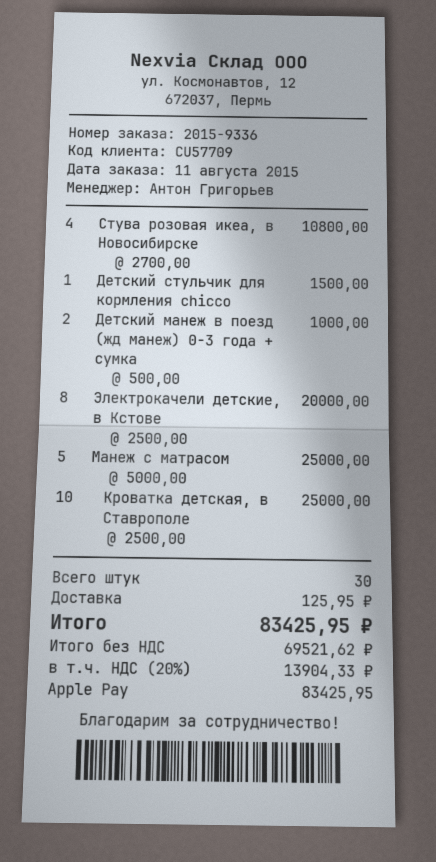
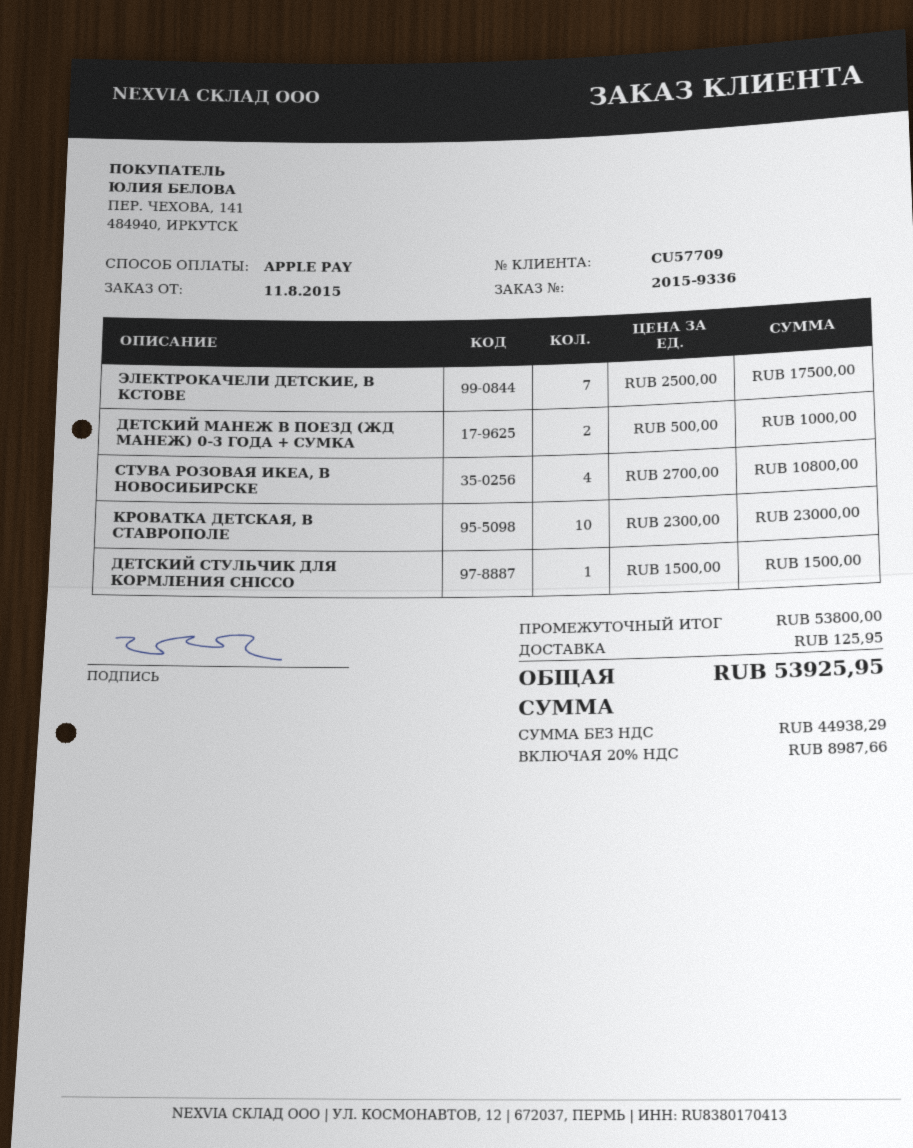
Электрокачели детские, в Кстове: 8 x 2500.00 = 20000.00 -> 7 x 2500.00 = 17500.00
Манеж с матрасом: 5 x 5000.00 = 25000.00 -> none
Кроватка детская, в Ставрополе: 10 x 2500.00 = 25000.00 -> 10 x 2300.00 = 23000.00
net: 69521.62 -> 44938.29
tax: 20% = 13904.33 -> 20% = 8987.66
total: 83425.95 -> 53925.95

